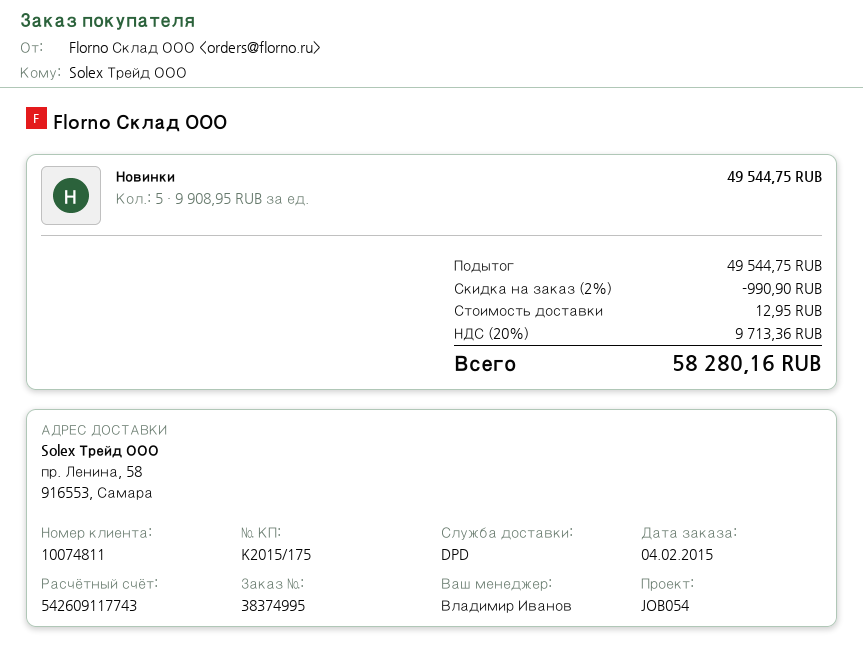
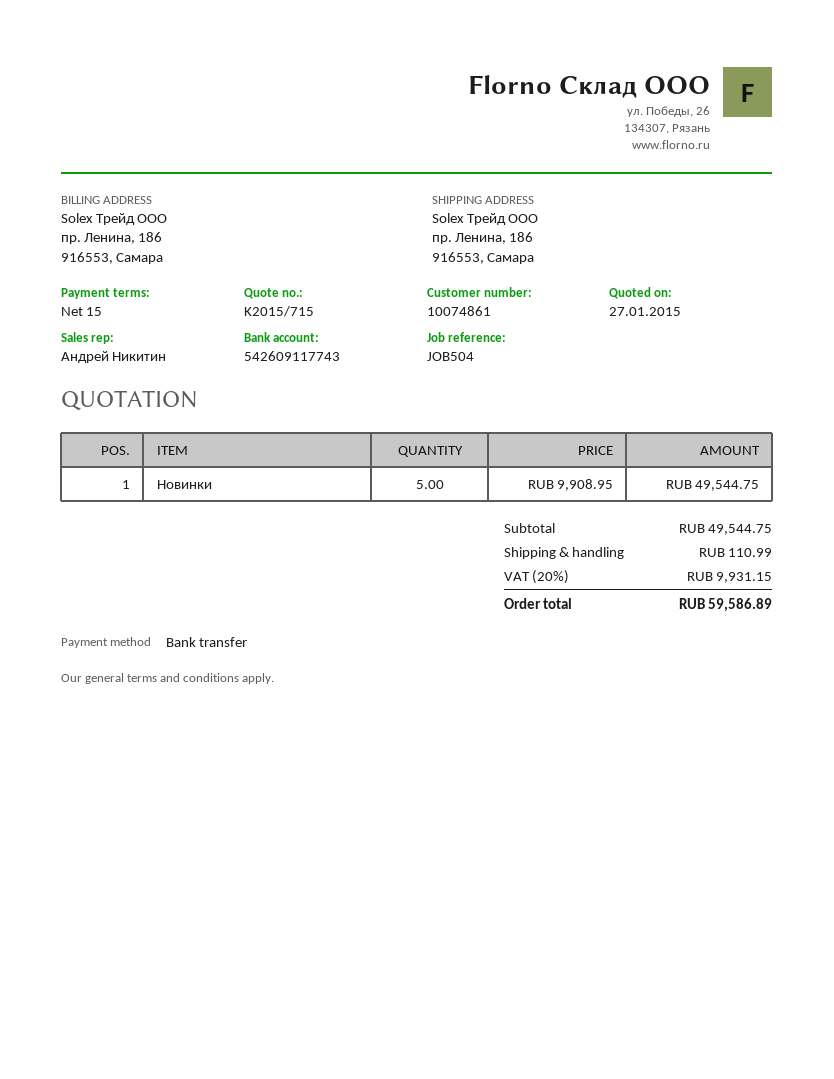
quote number: K2015/175 -> K2015/715
customer number: 10074811 -> 10074861
reference: JOB054 -> JOB504
sales rep: Владимир Иванов -> Андрей Никитин
ship to: пр. Ленина, 58, 916553, Самара -> пр. Ленина, 186, 916553, Самара
discount: 2% = 990.90 -> none
shipping: 12.95 -> 110.99
tax: 20% = 9713.36 -> 20% = 9931.15
total: 58280.16 -> 59586.89

